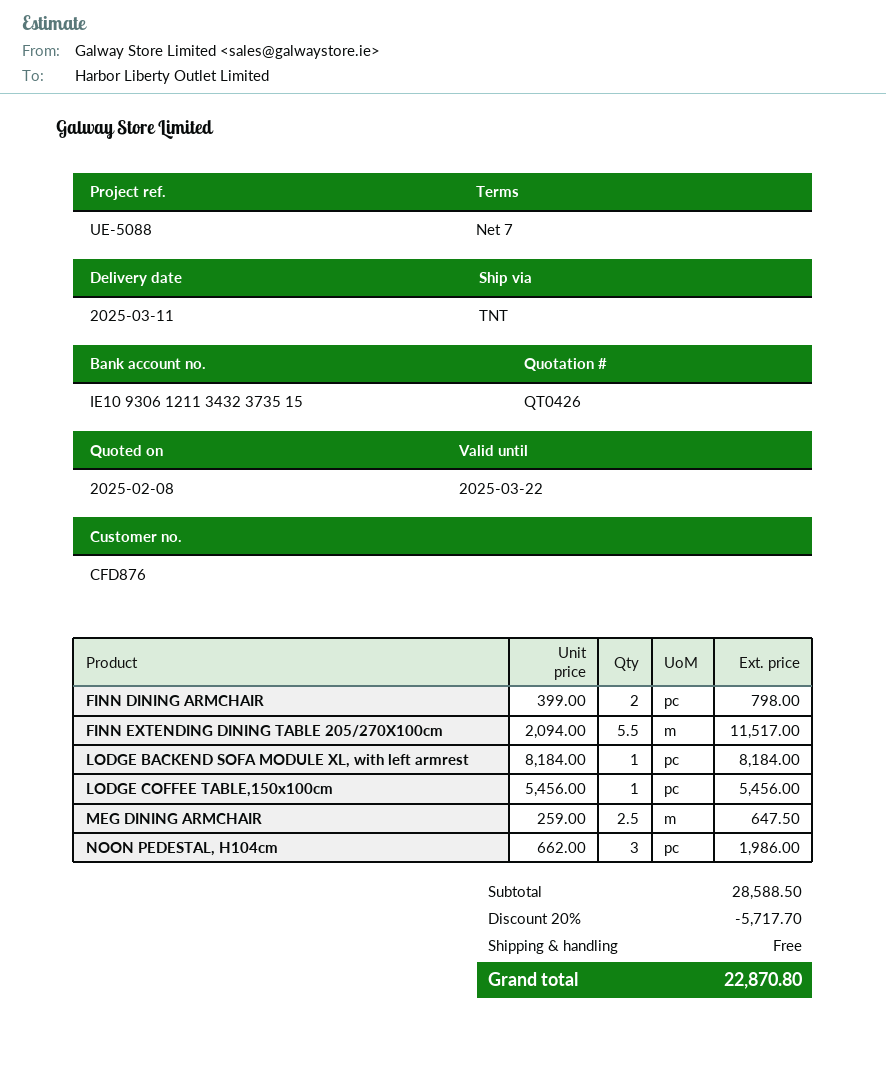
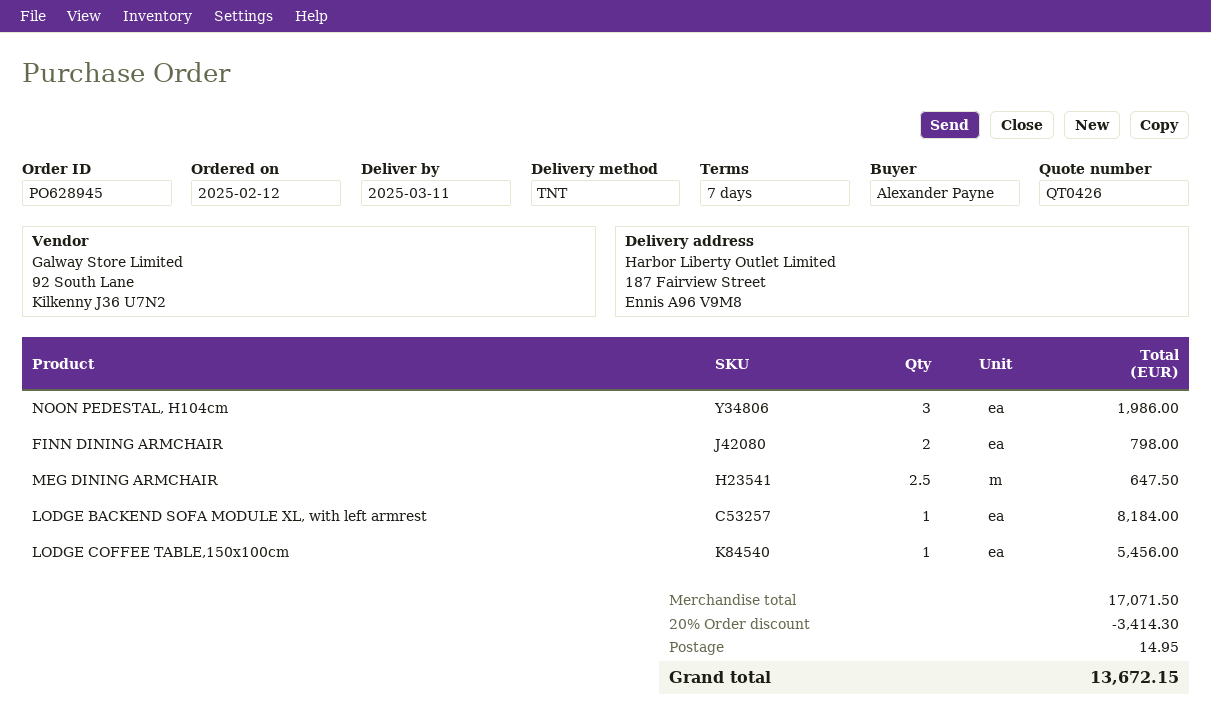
FINN EXTENDING DINING TABLE 205/270X100cm: 5.5 for 11517.00 -> none
subtotal: 28588.50 -> 17071.50
discount: 20% = 5717.70 -> 20% = 3414.30
shipping: 0.00 -> 14.95
total: 22870.80 -> 13672.15

